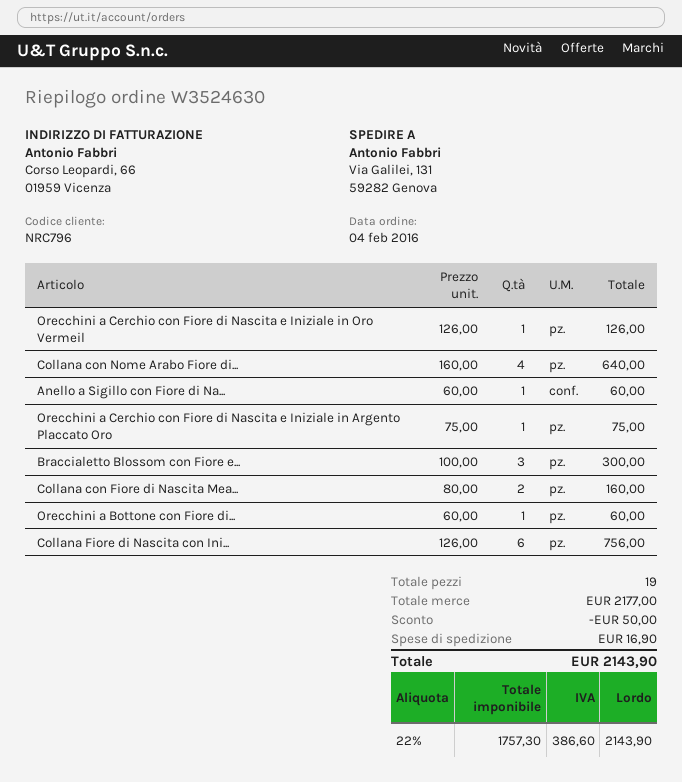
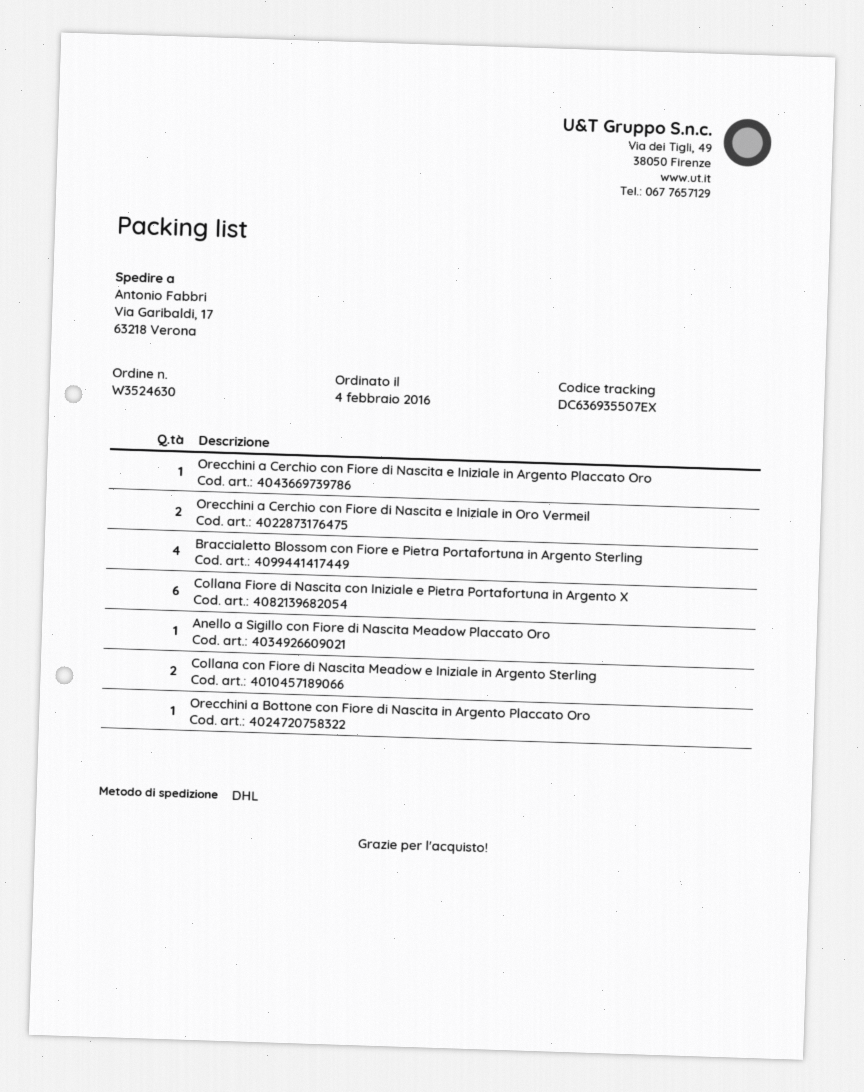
ship to: Via Galilei, 131, 59282 Genova -> Via Garibaldi, 17, 63218 Verona
Orecchini a Cerchio con Fiore di Nascita e Iniziale in Oro Vermeil: 1 -> 2
Collana con Nome Arabo Fiore di...: 4 -> none
Braccialetto Blossom con Fiore e...: 3 -> 4

